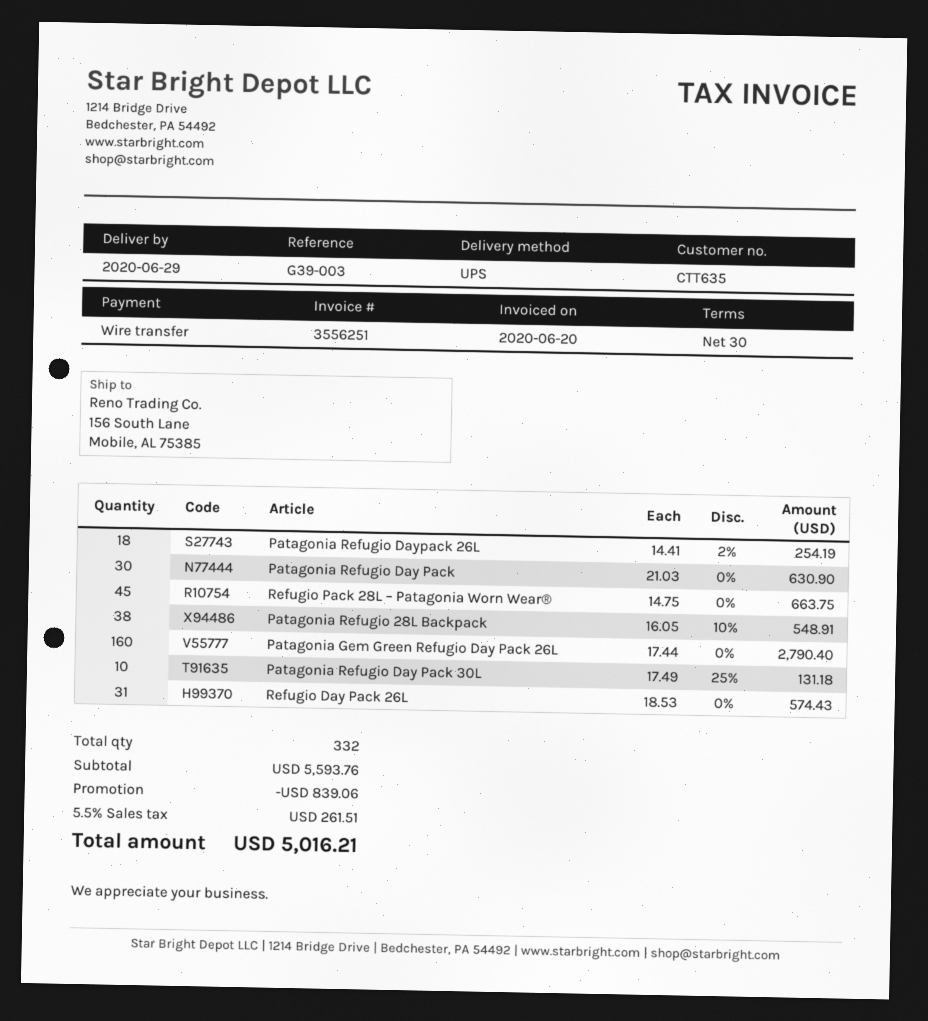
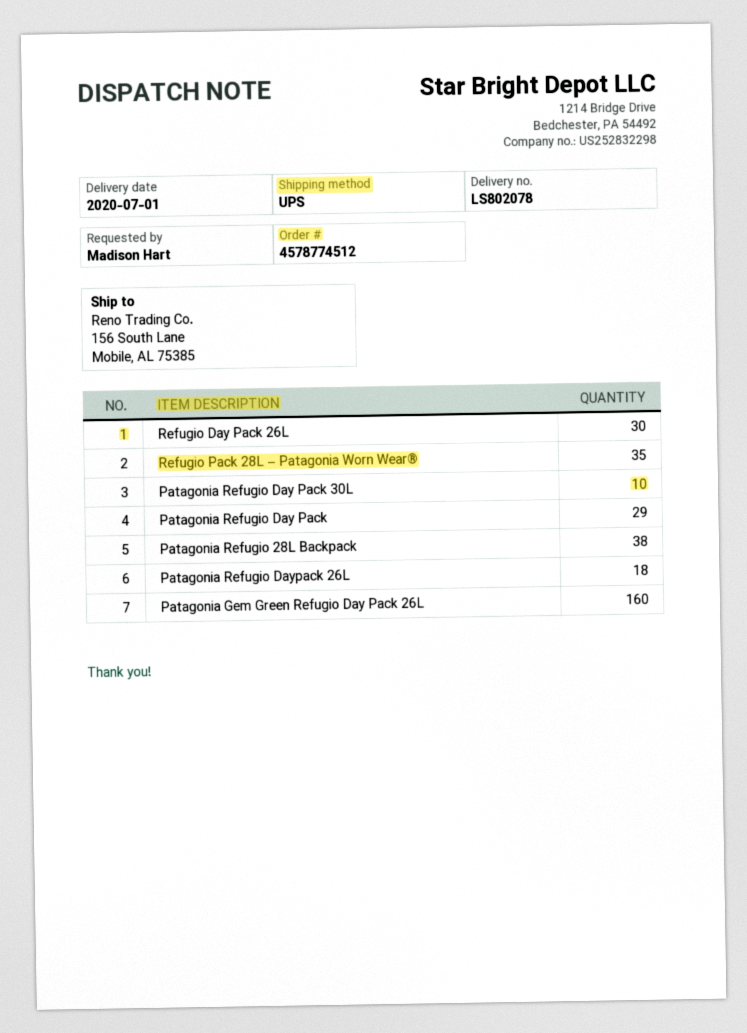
delivery date: 2020-06-29 -> 2020-07-01
Patagonia Refugio Day Pack: 30 -> 29
Refugio Pack 28L – Patagonia Worn Wear®: 45 -> 35
Refugio Day Pack 26L: 31 -> 30

